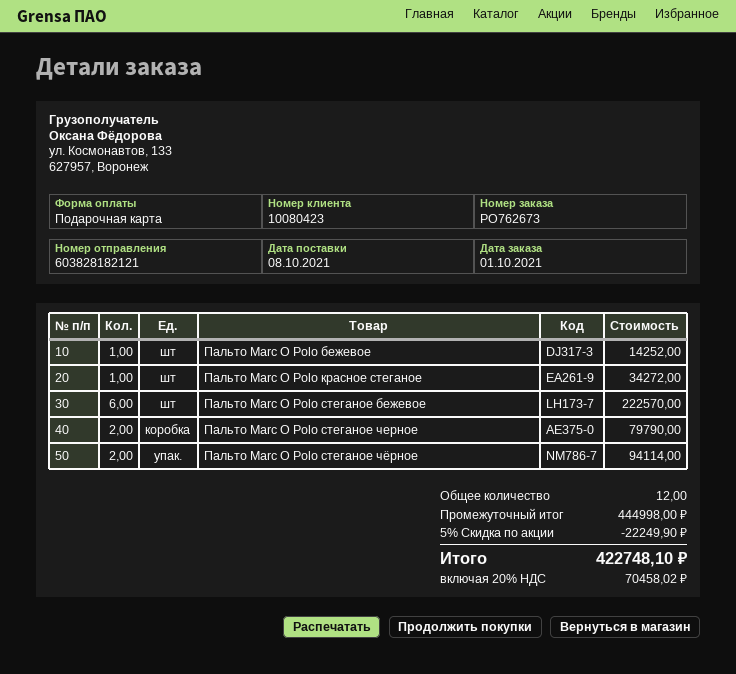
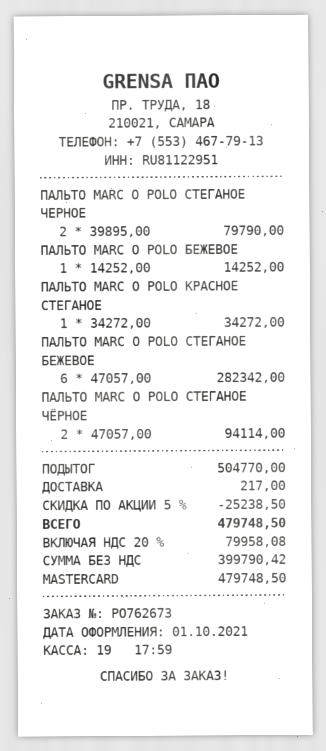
payment method: gift card -> Mastercard
Пальто Marc O Polo стеганое бежевое: 6 for 222570.00 -> 6 for 282342.00
subtotal: 444998.00 -> 504770.00
discount: 5% = 22249.90 -> 5% = 25238.50
shipping: none -> 217.00
tax: 20% = 70458.02 -> 20% = 79958.08
total: 422748.10 -> 479748.50

